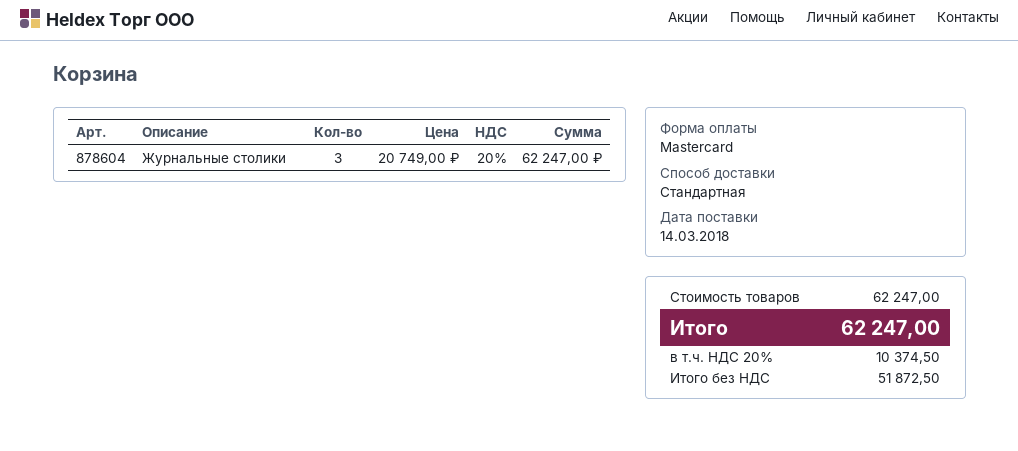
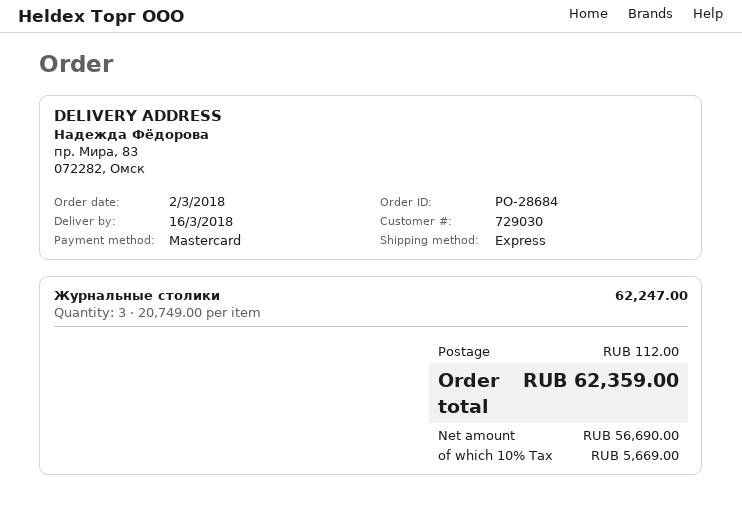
delivery date: 2018-03-14 -> 2018-03-16
shipping method: standard -> express
shipping: none -> 112.00
net: 51872.50 -> 56690.00
tax: 20% = 10374.50 -> 10% = 5669.00
total: 62247.00 -> 62359.00

